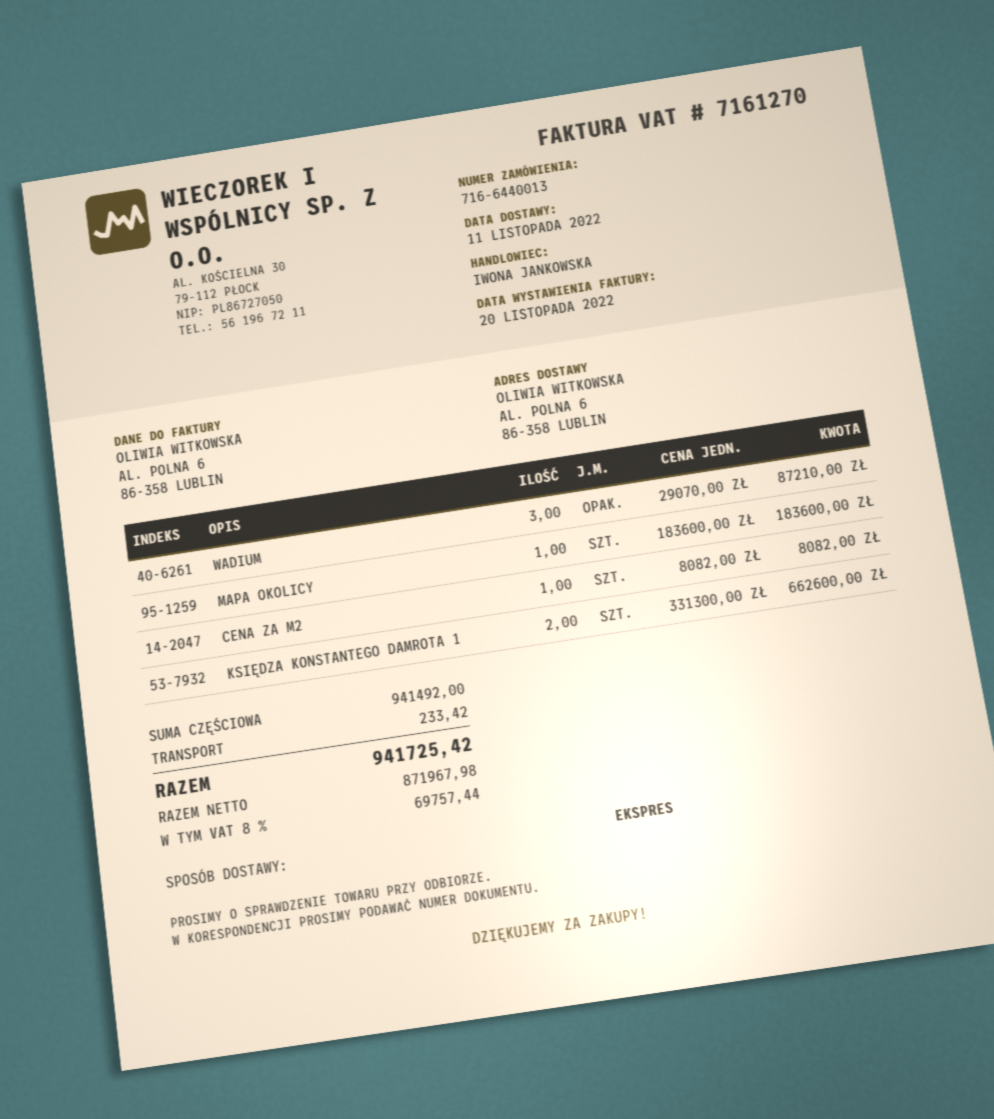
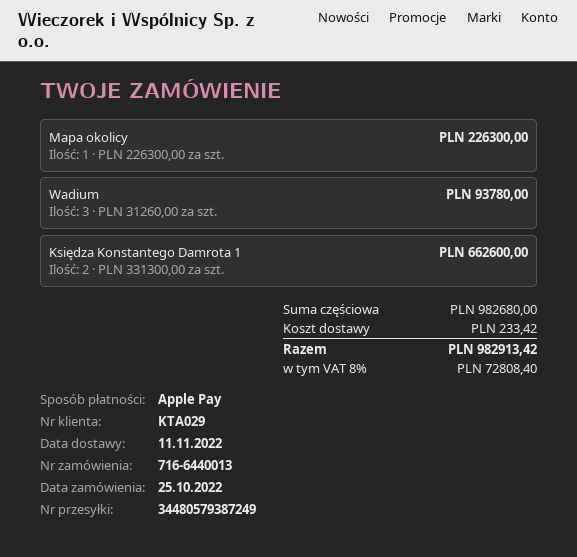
WADIUM: 3 x 29070.00 = 87210.00 -> 3 x 31260.00 = 93780.00
MAPA OKOLICY: 1 x 183600.00 = 183600.00 -> 1 x 226300.00 = 226300.00
CENA ZA M2: 1 x 8082.00 = 8082.00 -> none
subtotal: 941492.00 -> 982680.00
tax: 8% = 69757.44 -> 8% = 72808.40
total: 941725.42 -> 982913.42

